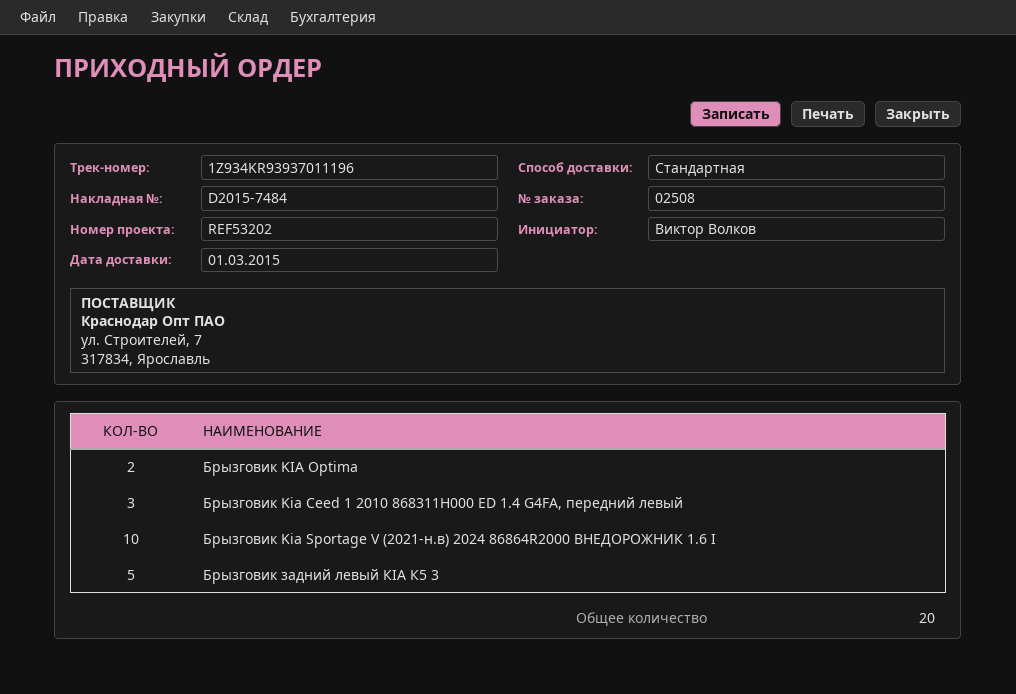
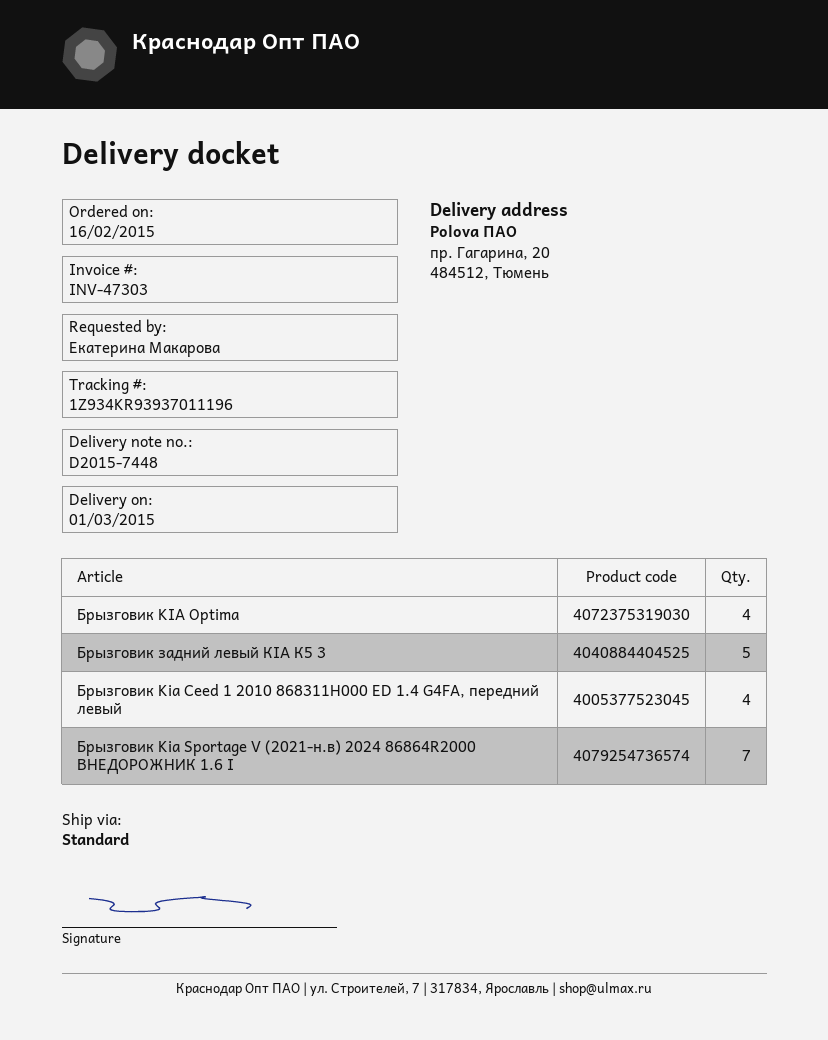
delivery note number: D2015-7484 -> D2015-7448
ordered by: Виктор Волков -> Екатерина Макарова
Брызговик KIA Optima: 2 -> 4
Брызговик Kia Ceed 1 2010 868311H000 ED 1.4 G4FA, передний левый: 3 -> 4
Брызговик Kia Sportage V (2021-н.в) 2024 86864R2000 ВНЕДОРОЖНИК 1.6 I: 10 -> 7

